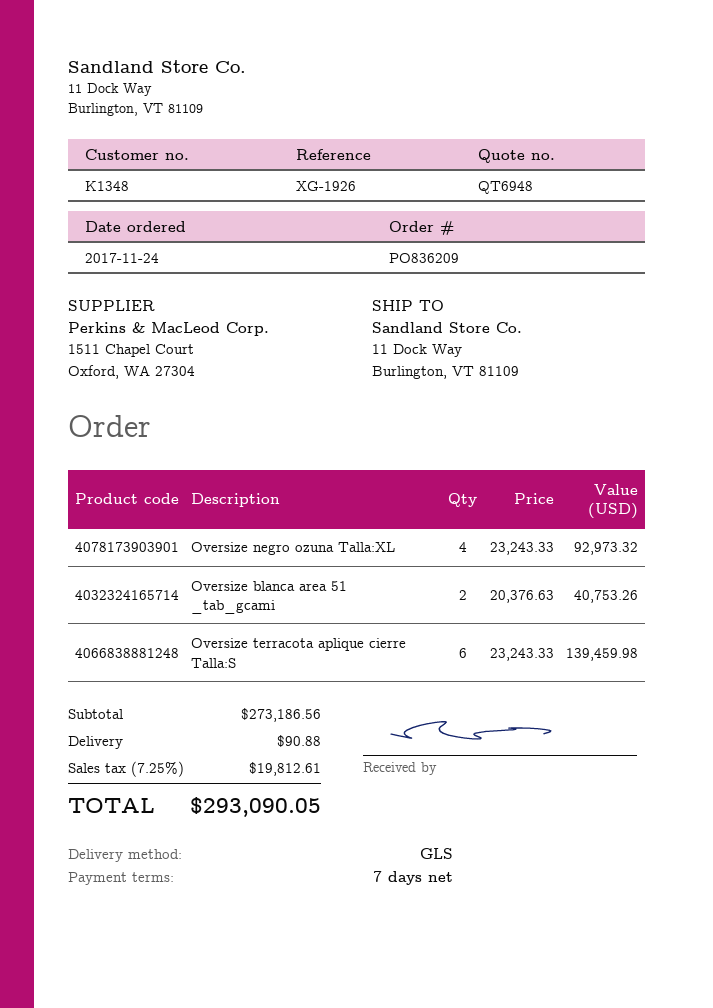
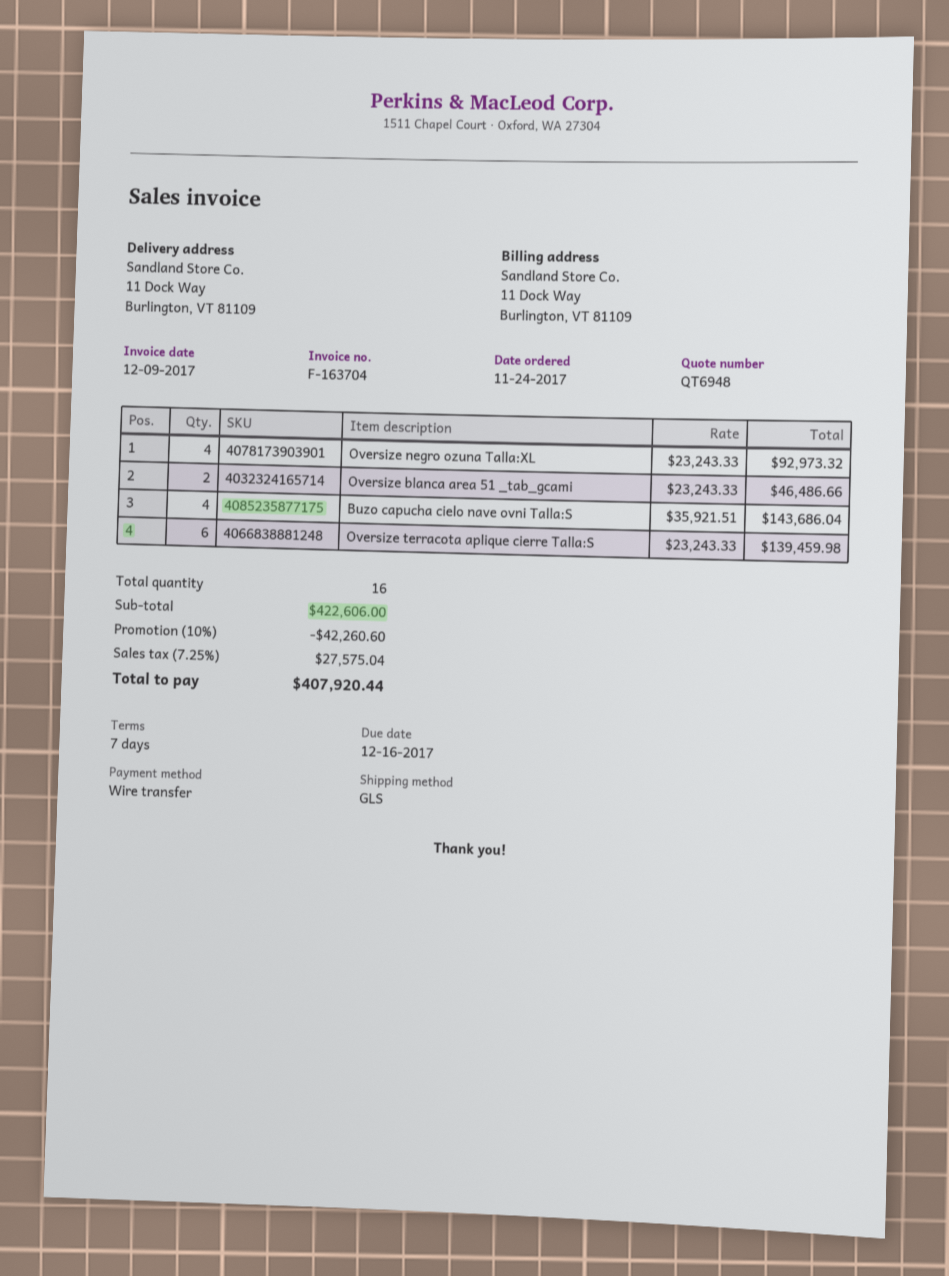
Oversize blanca area 51 _tab_gcami: 2 x 20376.63 = 40753.26 -> 2 x 23243.33 = 46486.66
Buzo capucha cielo nave ovni Talla:S: none -> 4 x 35921.51 = 143686.04
subtotal: 273186.56 -> 422606.00
discount: none -> 10% = 42260.60
shipping: 90.88 -> none
tax: 7.25% = 19812.61 -> 7.25% = 27575.04
total: 293090.05 -> 407920.44

